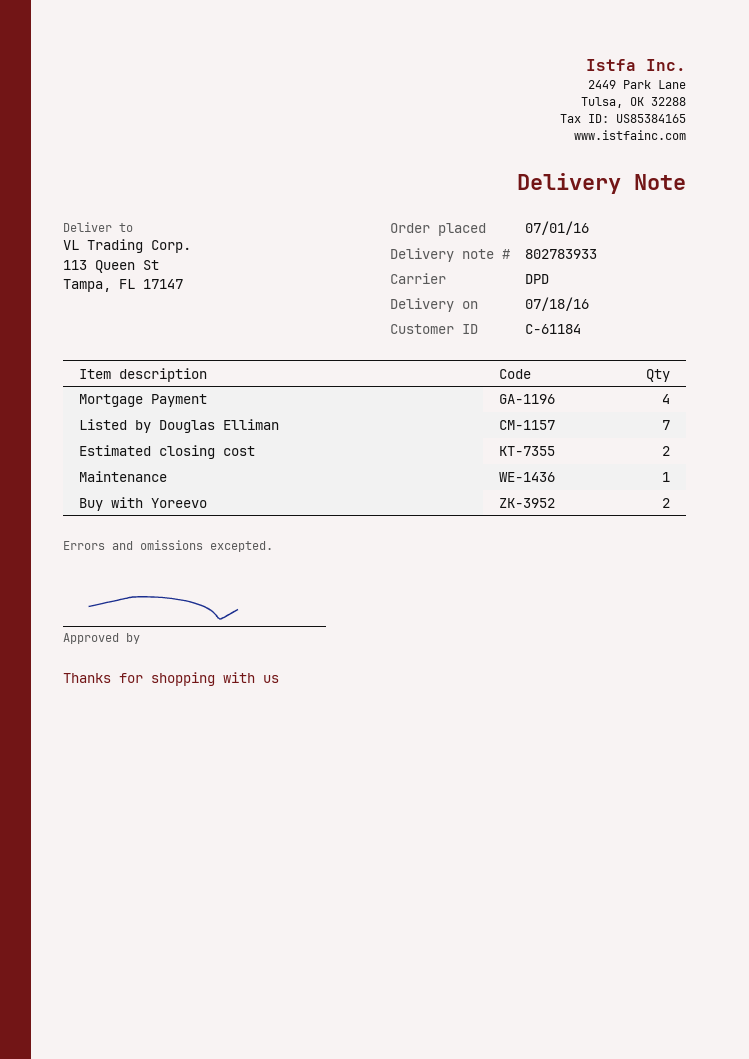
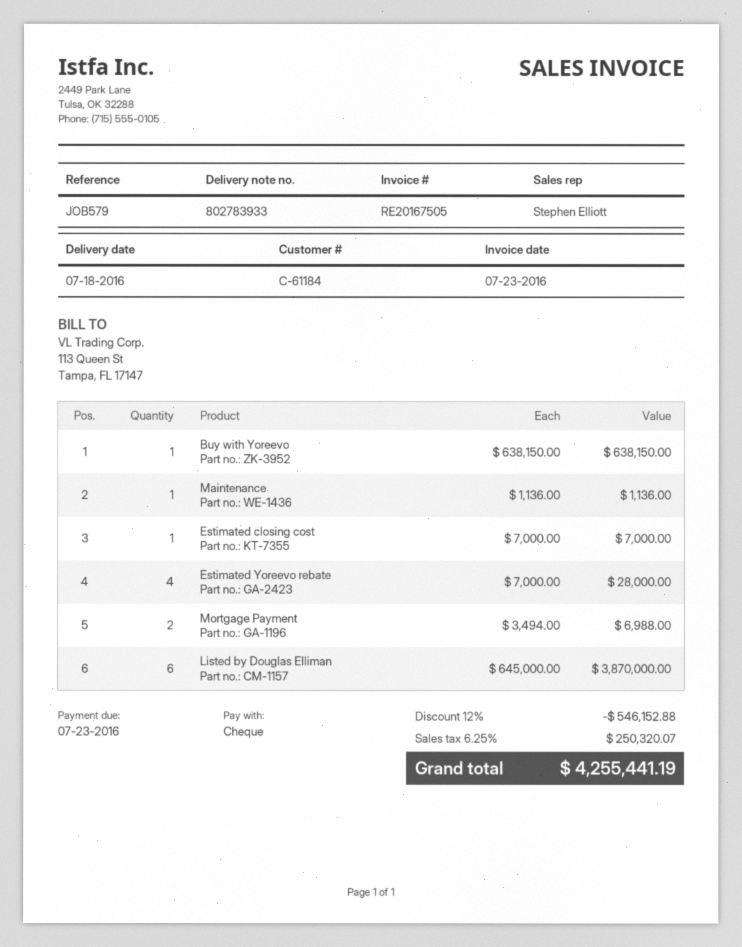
Mortgage Payment: 4 -> 2
Listed by Douglas Elliman: 7 -> 6
Estimated closing cost: 2 -> 1
Buy with Yoreevo: 2 -> 1
Estimated Yoreevo rebate: none -> 4

